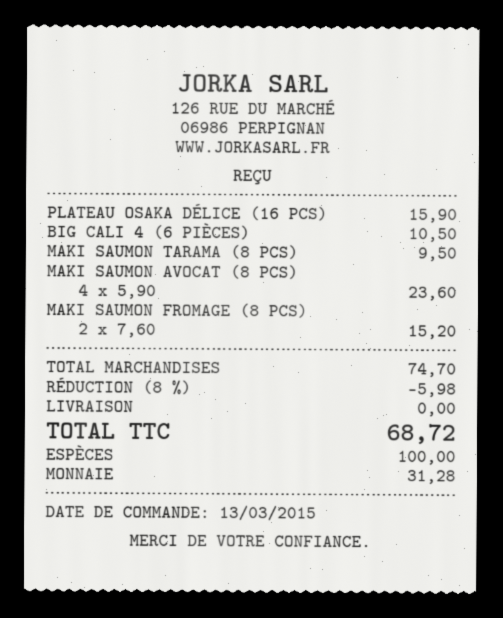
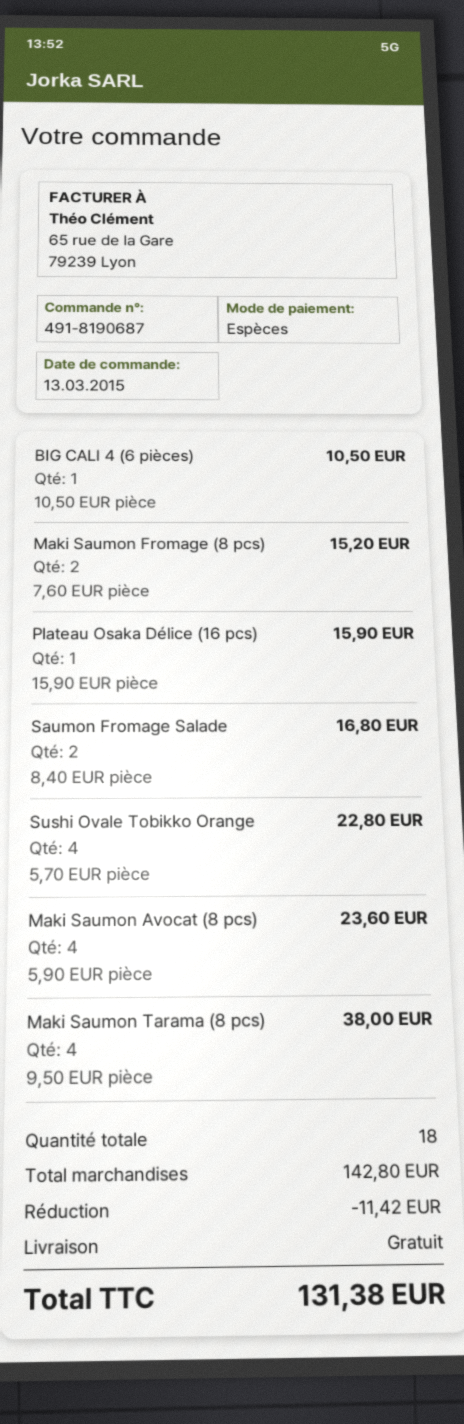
MAKI SAUMON TARAMA (8 PCS): 1 x 9.50 = 9.50 -> 4 x 9.50 = 38.00
Saumon Fromage Salade: none -> 2 x 8.40 = 16.80
Sushi Ovale Tobikko Orange: none -> 4 x 5.70 = 22.80
subtotal: 74.70 -> 142.80
discount: 5.98 -> 11.42
total: 68.72 -> 131.38

